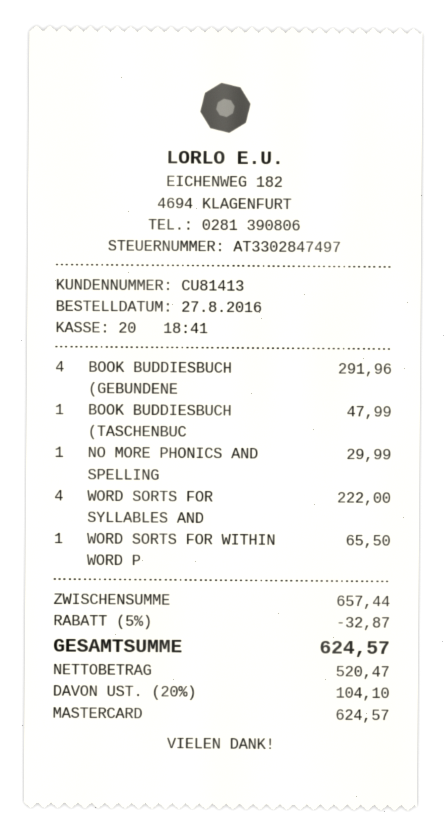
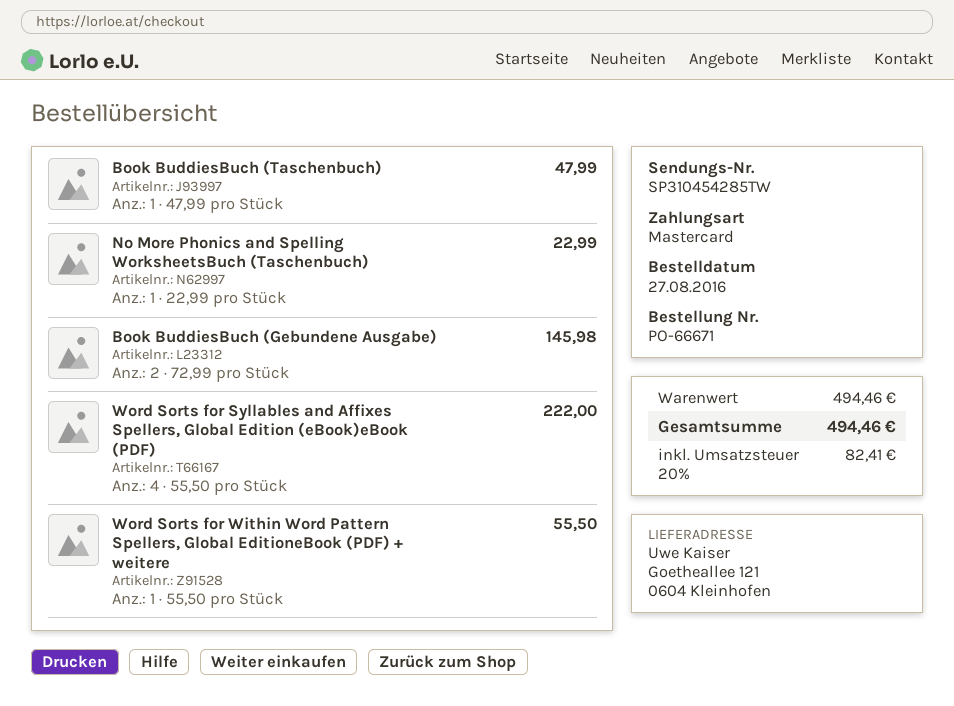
BOOK BUDDIESBUCH (GEBUNDENE: 4 for 291.96 -> 2 for 145.98
NO MORE PHONICS AND SPELLING: 1 for 29.99 -> 1 for 22.99
WORD SORTS FOR WITHIN WORD P: 1 for 65.50 -> 1 for 55.50
subtotal: 657.44 -> 494.46
discount: 5% = 32.87 -> none
tax: 20% = 104.10 -> 20% = 82.41
total: 624.57 -> 494.46

